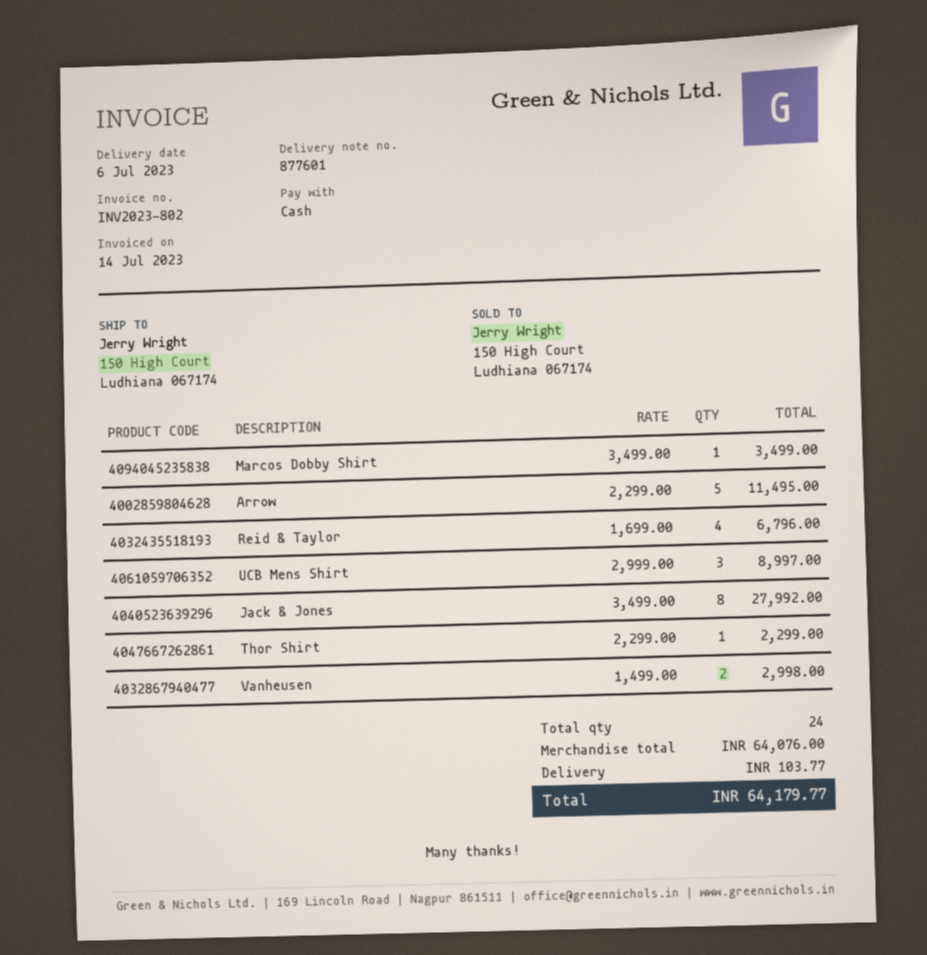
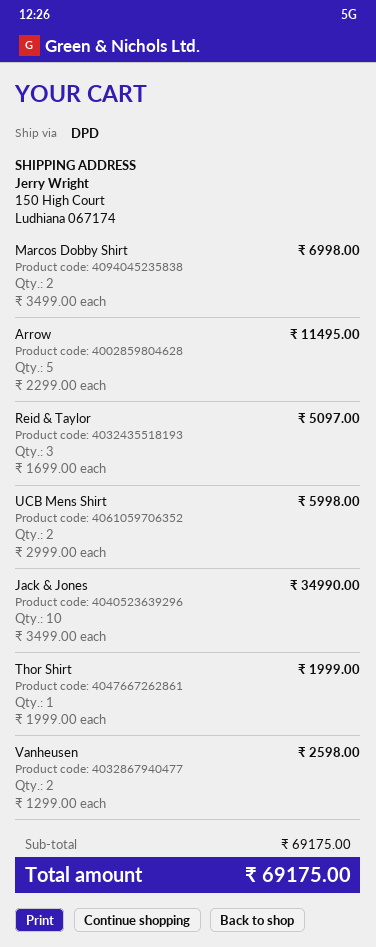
Marcos Dobby Shirt: 1 x 3499.00 = 3499.00 -> 2 x 3499.00 = 6998.00
Reid & Taylor: 4 x 1699.00 = 6796.00 -> 3 x 1699.00 = 5097.00
UCB Mens Shirt: 3 x 2999.00 = 8997.00 -> 2 x 2999.00 = 5998.00
Jack & Jones: 8 x 3499.00 = 27992.00 -> 10 x 3499.00 = 34990.00
Thor Shirt: 1 x 2299.00 = 2299.00 -> 1 x 1999.00 = 1999.00
Vanheusen: 2 x 1499.00 = 2998.00 -> 2 x 1299.00 = 2598.00
subtotal: 64076.00 -> 69175.00
shipping: 103.77 -> none
total: 64179.77 -> 69175.00

